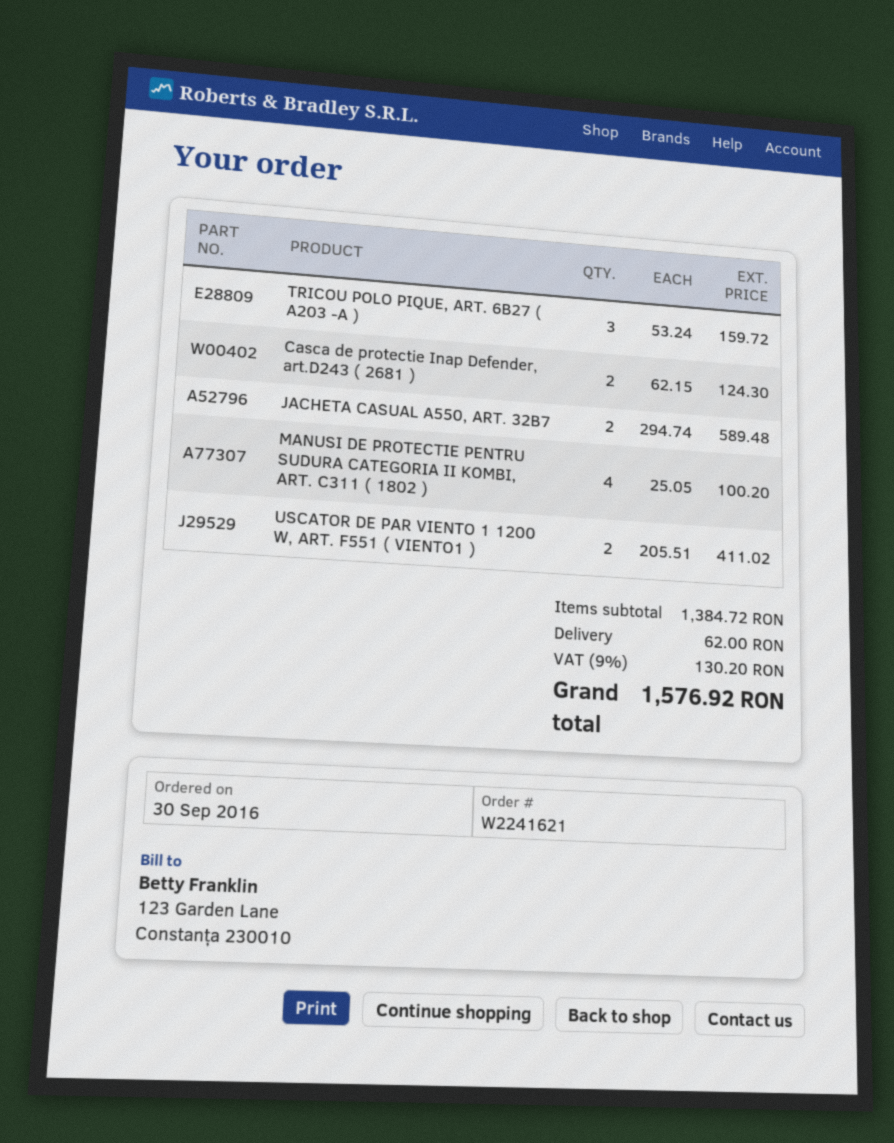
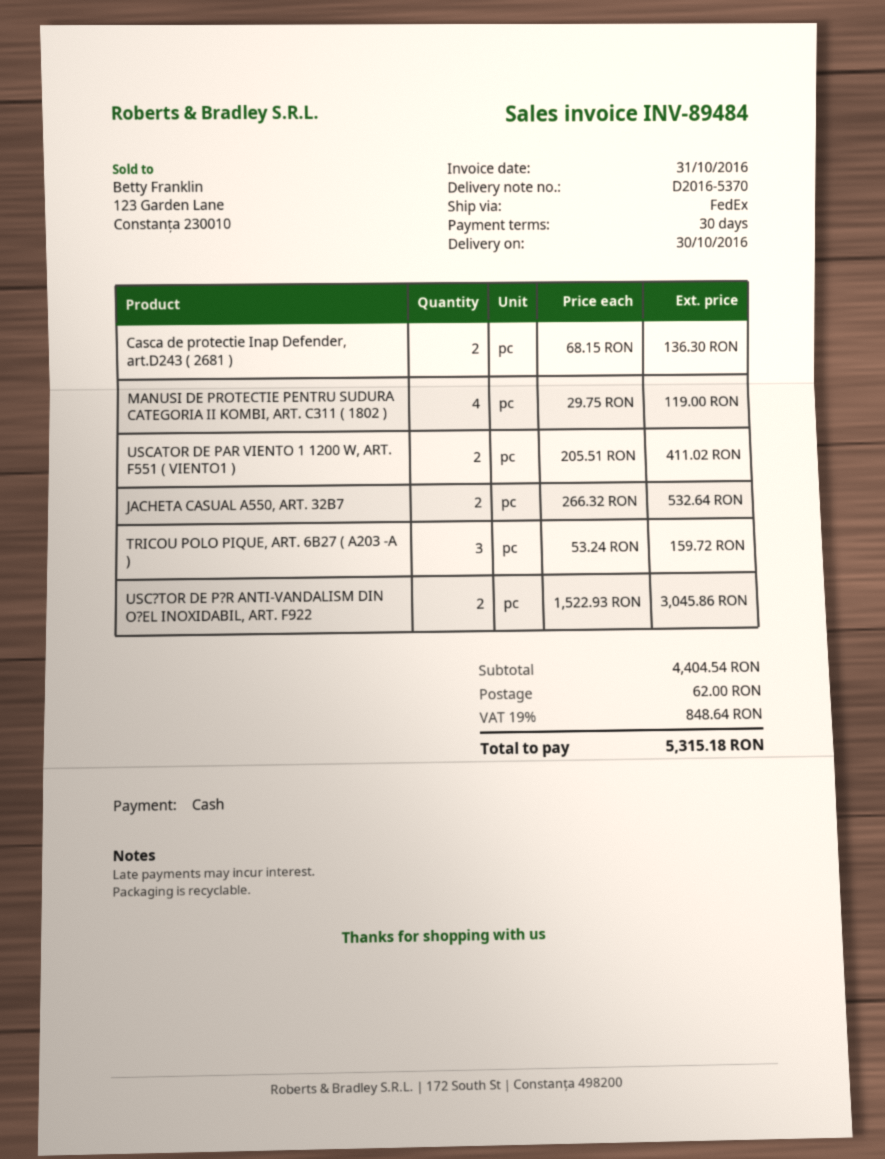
Casca de protectie Inap Defender, art.D243 ( 2681 ): 2 x 62.15 = 124.30 -> 2 x 68.15 = 136.30
JACHETA CASUAL A550, ART. 32B7: 2 x 294.74 = 589.48 -> 2 x 266.32 = 532.64
MANUSI DE PROTECTIE PENTRU SUDURA CATEGORIA II KOMBI, ART. C311 ( 1802 ): 4 x 25.05 = 100.20 -> 4 x 29.75 = 119.00
USC?TOR DE P?R ANTI-VANDALISM DIN O?EL INOXIDABIL, ART. F922: none -> 2 x 1522.93 = 3045.86
subtotal: 1384.72 -> 4404.54
tax: 9% = 130.20 -> 19% = 848.64
total: 1576.92 -> 5315.18

